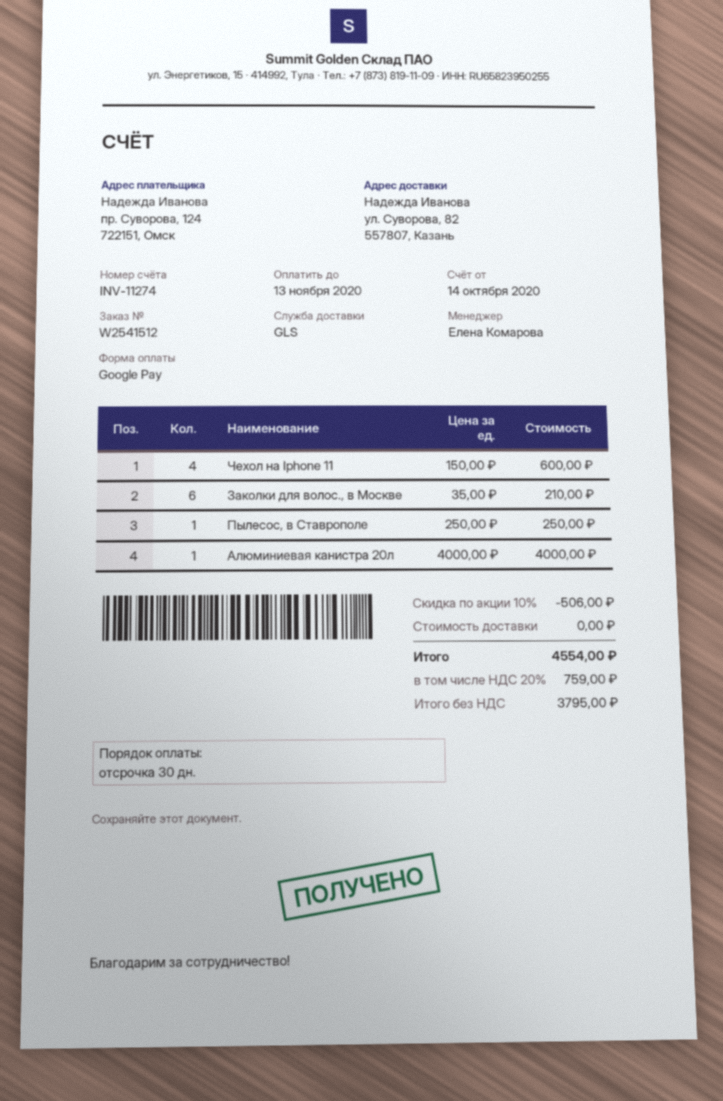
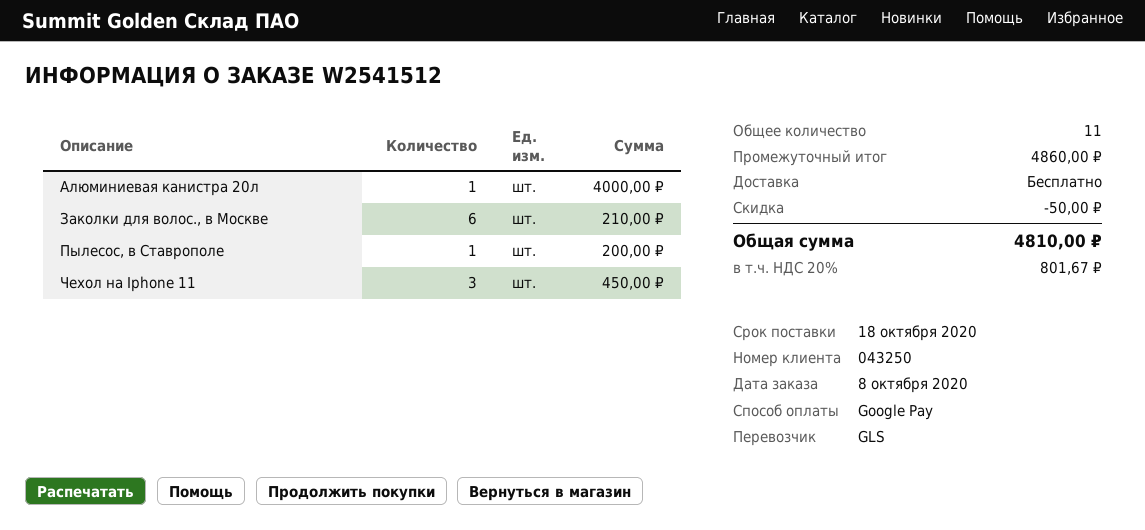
Чехол на Iphone 11: 4 for 600.00 -> 3 for 450.00
Пылесос, в Ставрополе: 1 for 250.00 -> 1 for 200.00
discount: 506.00 -> 50.00
tax: 20% = 759.00 -> 20% = 801.67
total: 4554.00 -> 4810.00

